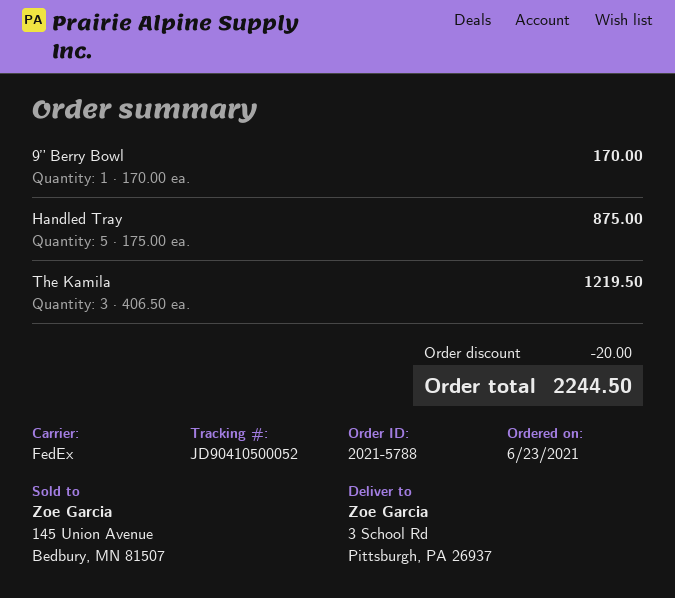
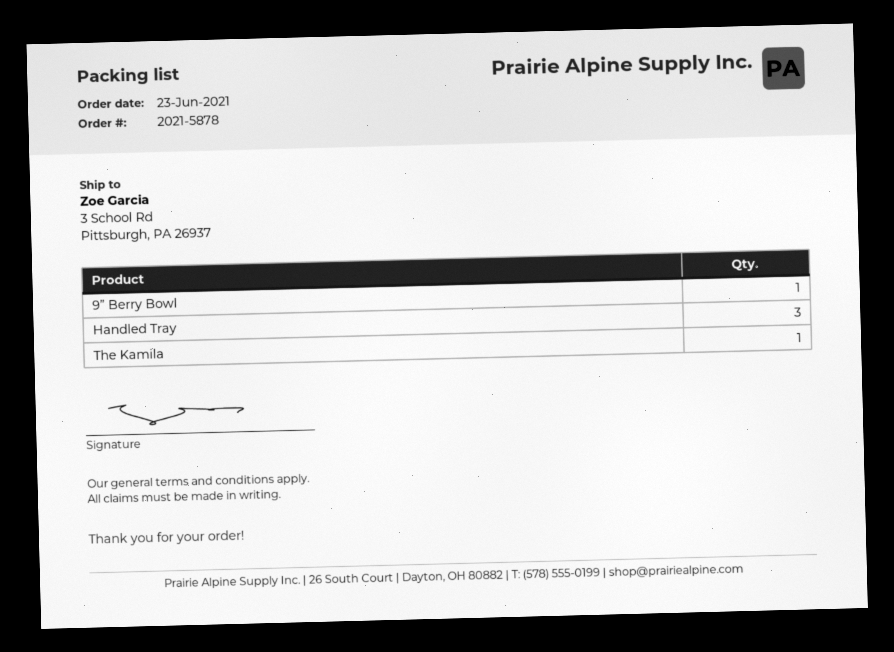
order number: 2021-5788 -> 2021-5878
Handled Tray: 5 -> 3
The Kamila: 3 -> 1

